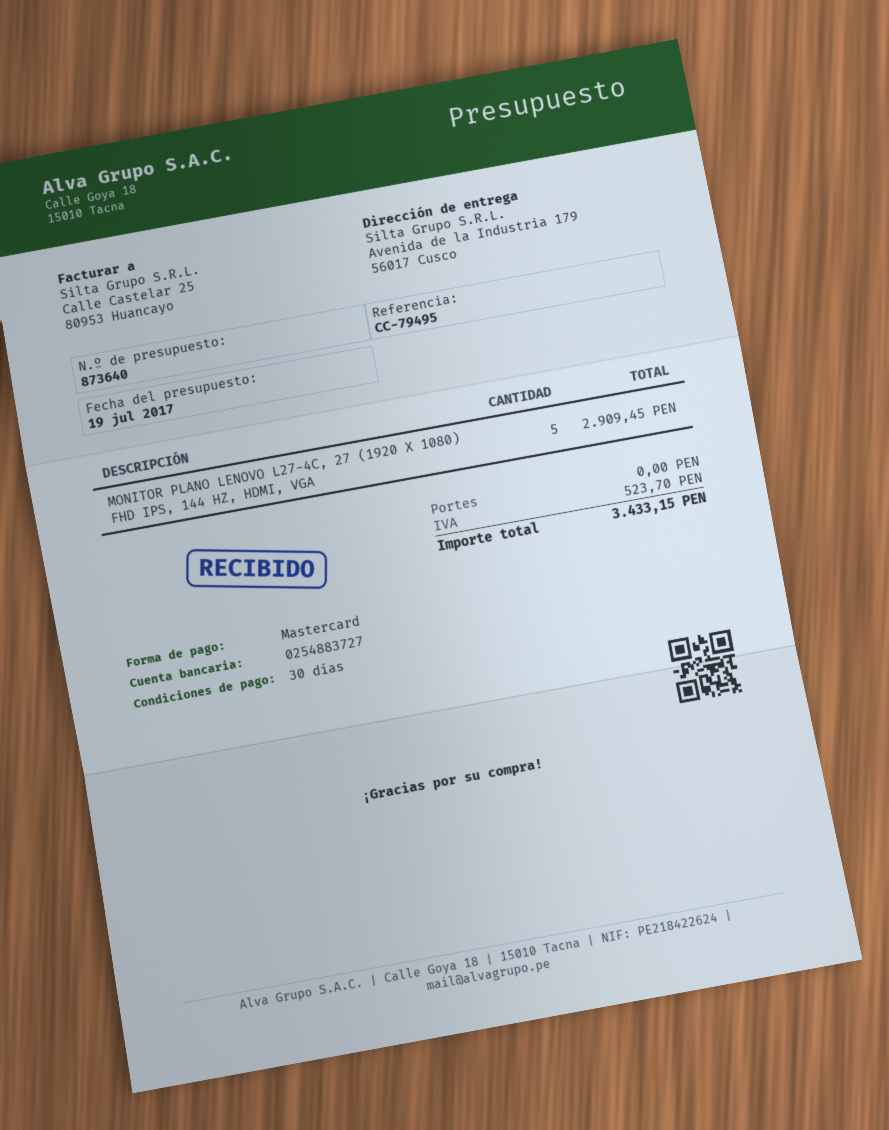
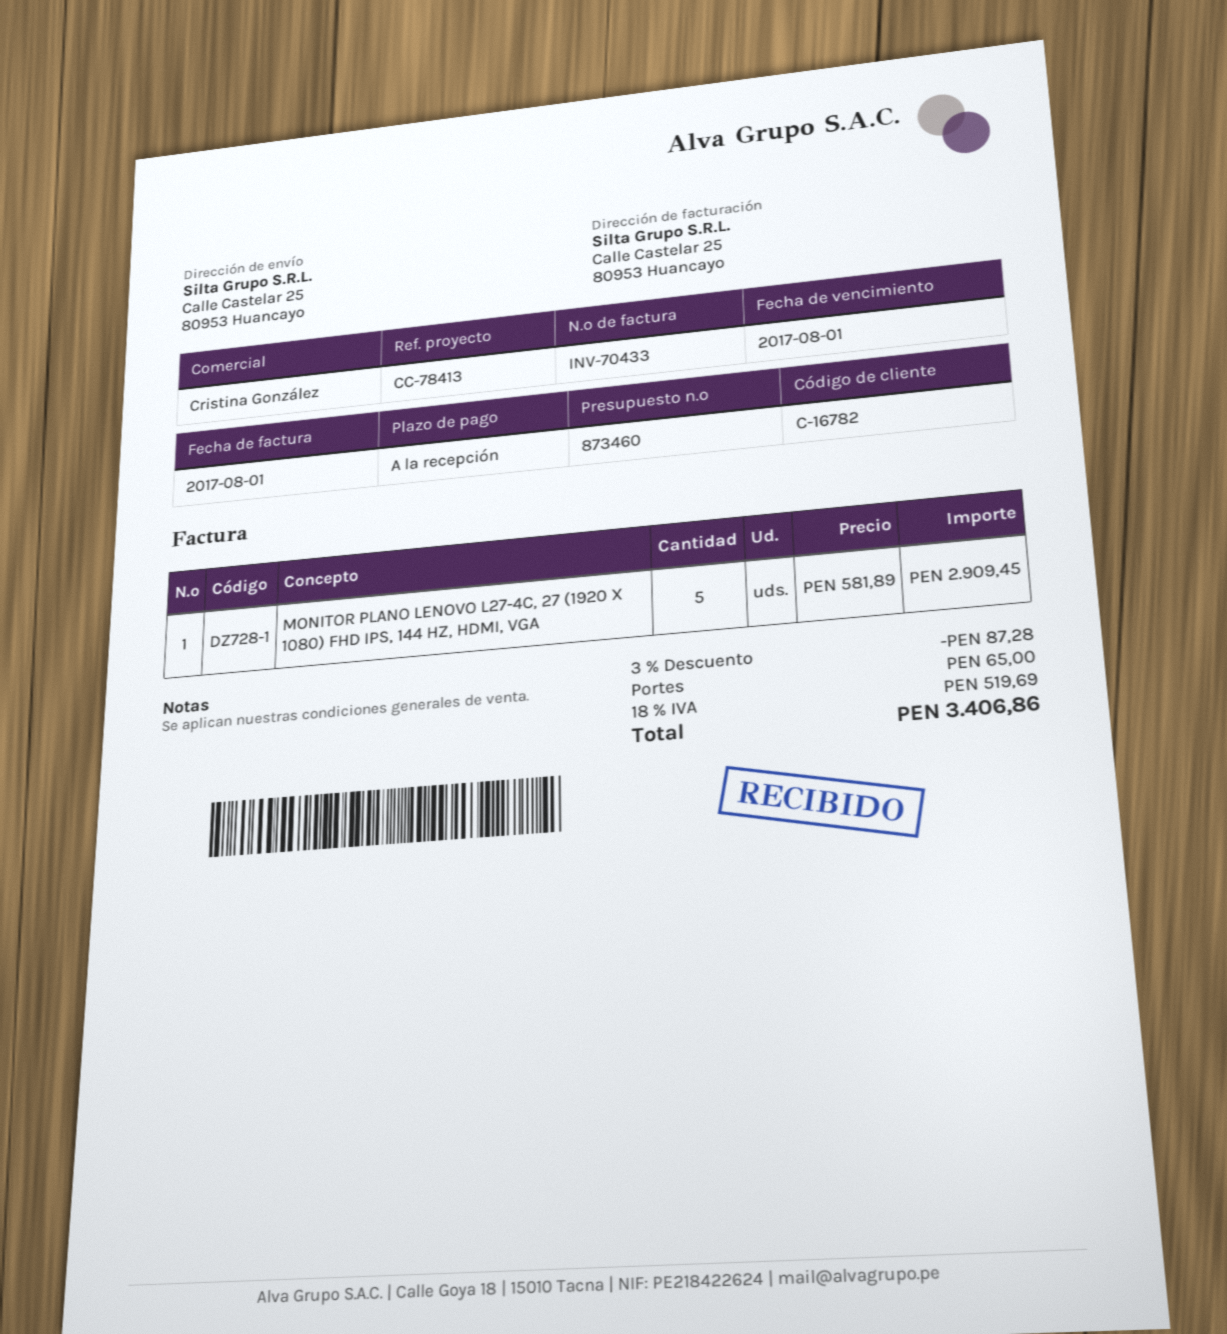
quote number: 873640 -> 873460
payment terms: 30 days -> on receipt
reference: CC-79495 -> CC-78413
ship to: Avenida de la Industria 179, 56017 Cusco -> Calle Castelar 25, 80953 Huancayo
discount: none -> 3% = 87.28
shipping: 0.00 -> 65.00
tax: 523.70 -> 519.69
total: 3433.15 -> 3406.86

